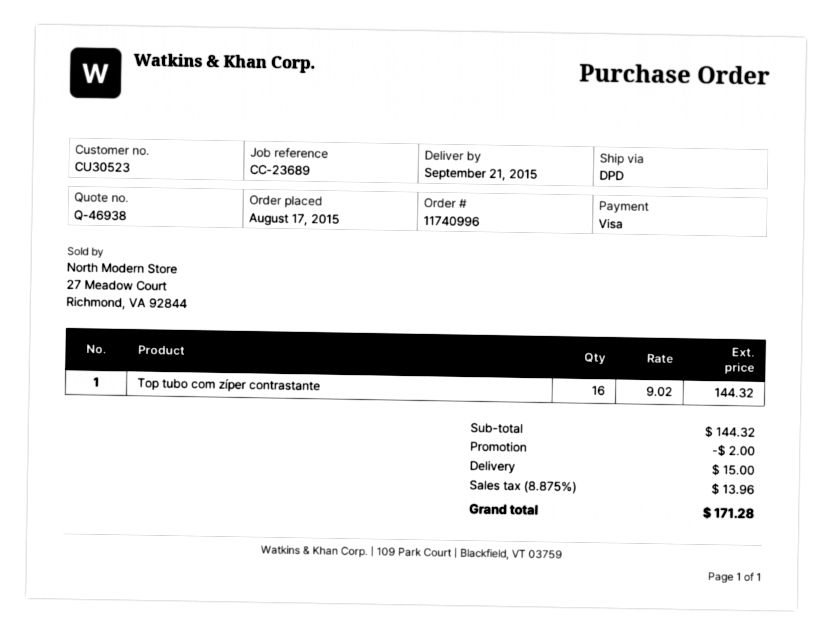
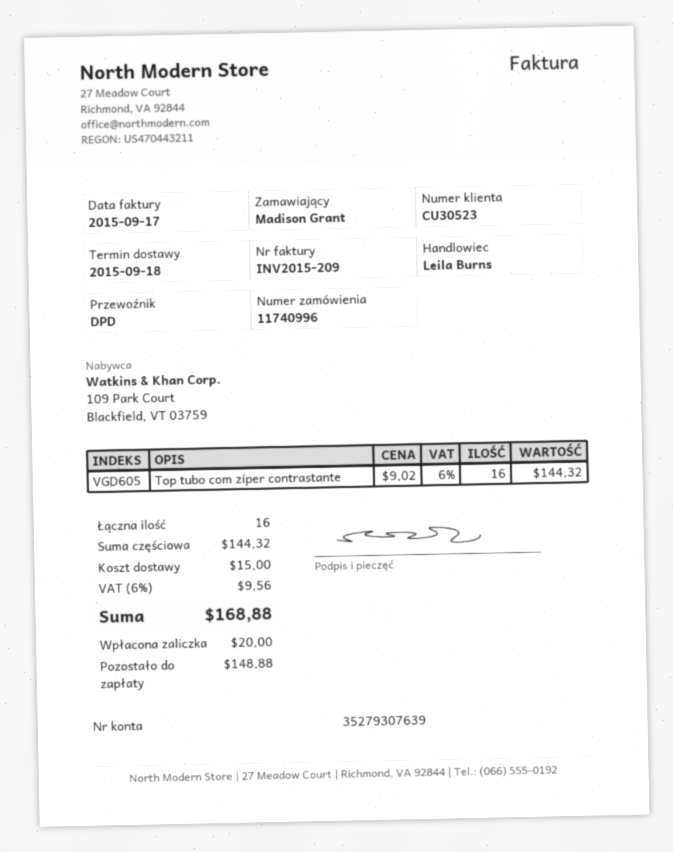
delivery date: 2015-09-21 -> 2015-09-18
discount: 2.00 -> none
tax: 8.875% = 13.96 -> 6% = 9.56
total: 171.28 -> 168.88

